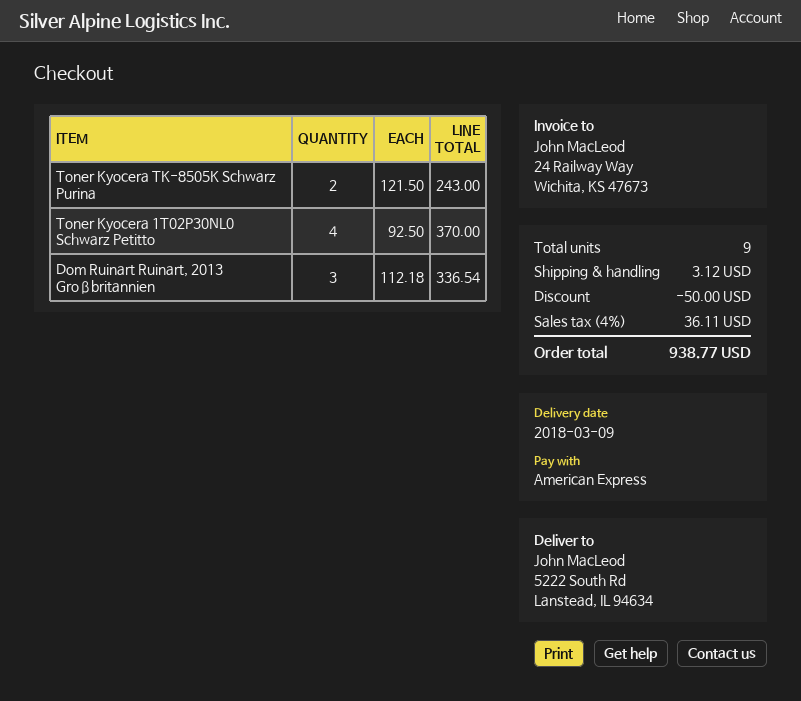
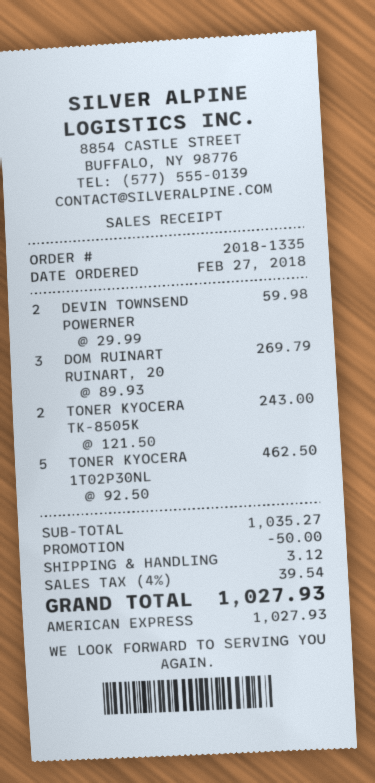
Toner Kyocera 1T02P30NL0 Schwarz Petitto: 4 x 92.50 = 370.00 -> 5 x 92.50 = 462.50
Dom Ruinart Ruinart, 2013 Großbritannien: 3 x 112.18 = 336.54 -> 3 x 89.93 = 269.79
DEVIN TOWNSEND POWERNER: none -> 2 x 29.99 = 59.98
tax: 4% = 36.11 -> 4% = 39.54
total: 938.77 -> 1027.93

